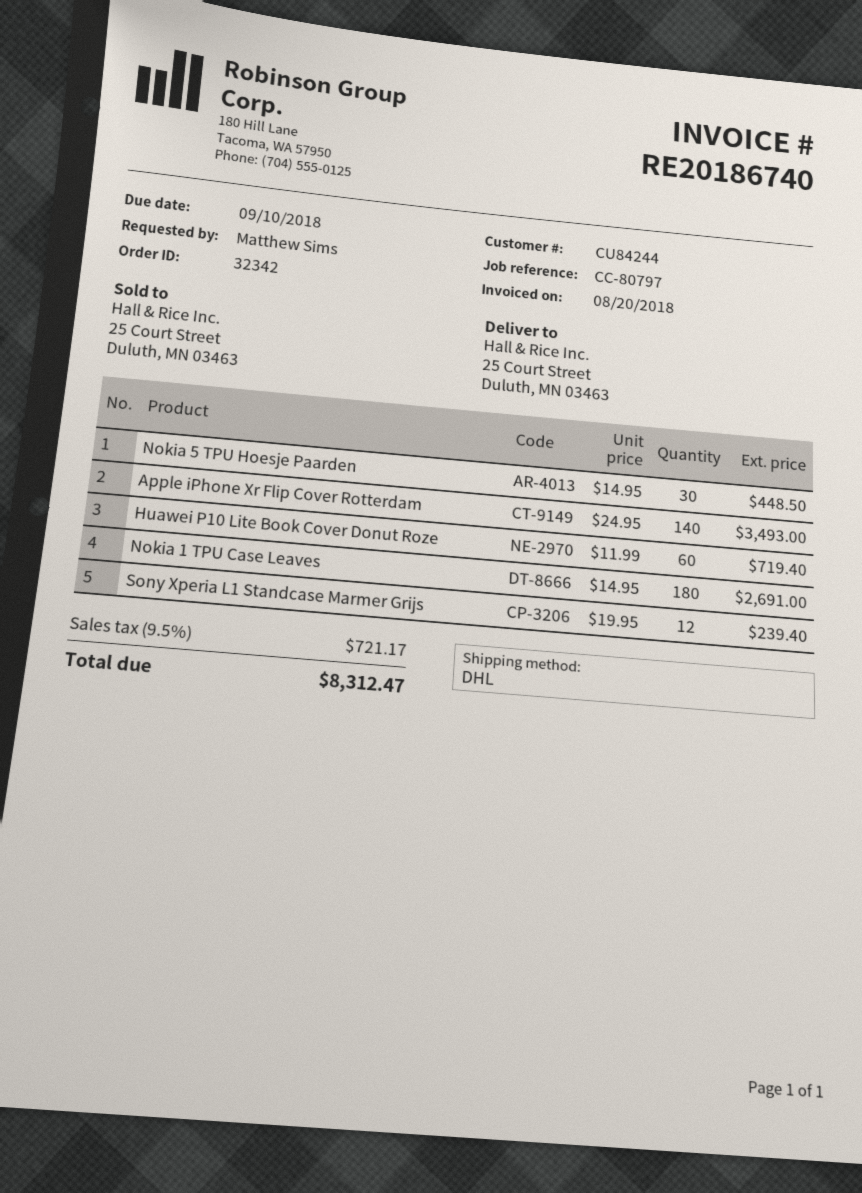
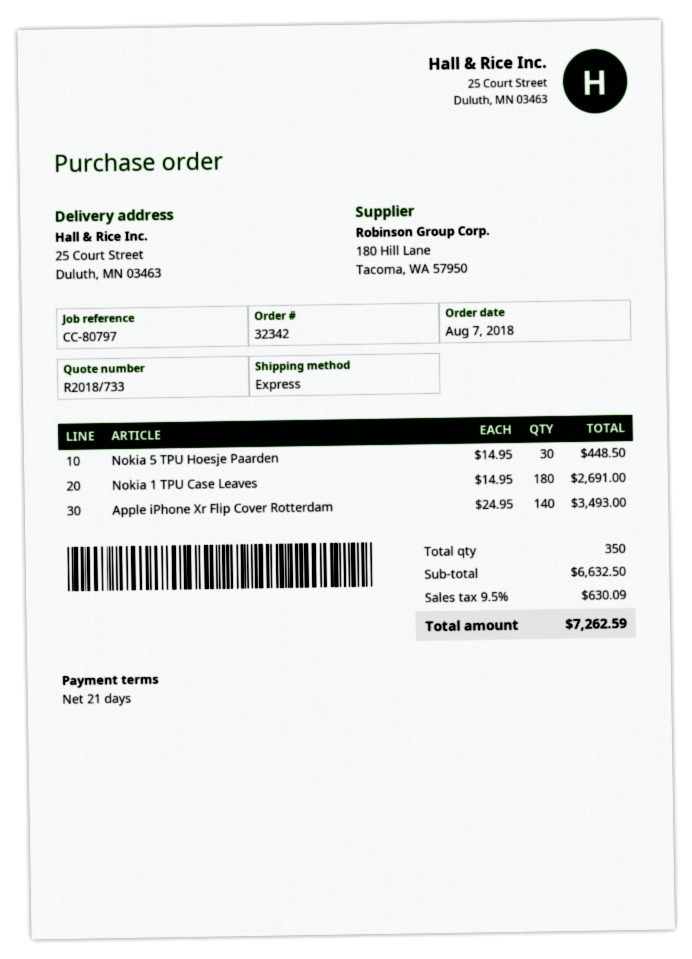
shipping method: DHL -> express
Huawei P10 Lite Book Cover Donut Roze: 60 x 11.99 = 719.40 -> none
Sony Xperia L1 Standcase Marmer Grijs: 12 x 19.95 = 239.40 -> none
tax: 9.5% = 721.17 -> 9.5% = 630.09
total: 8312.47 -> 7262.59

